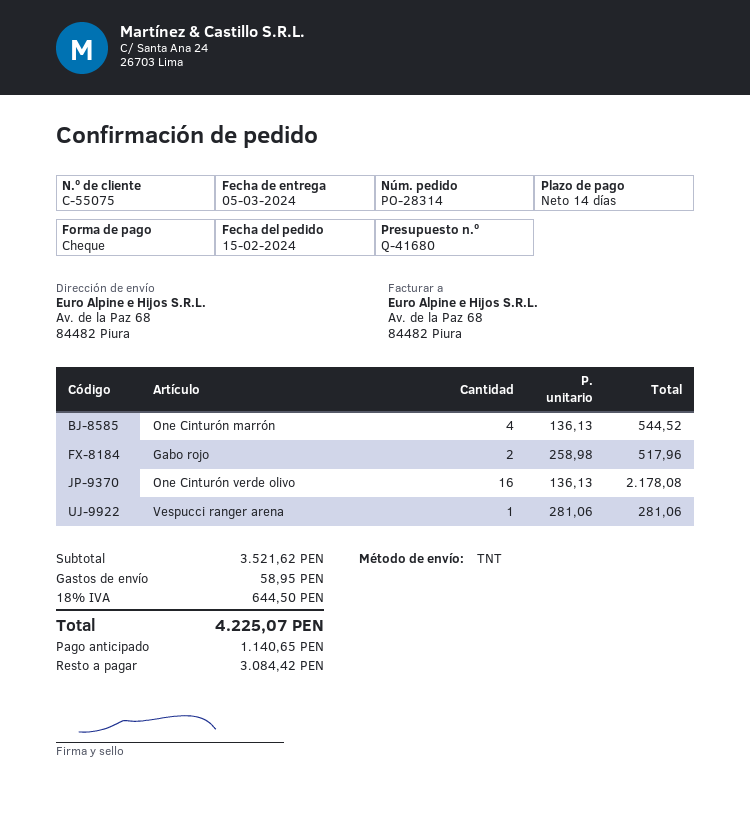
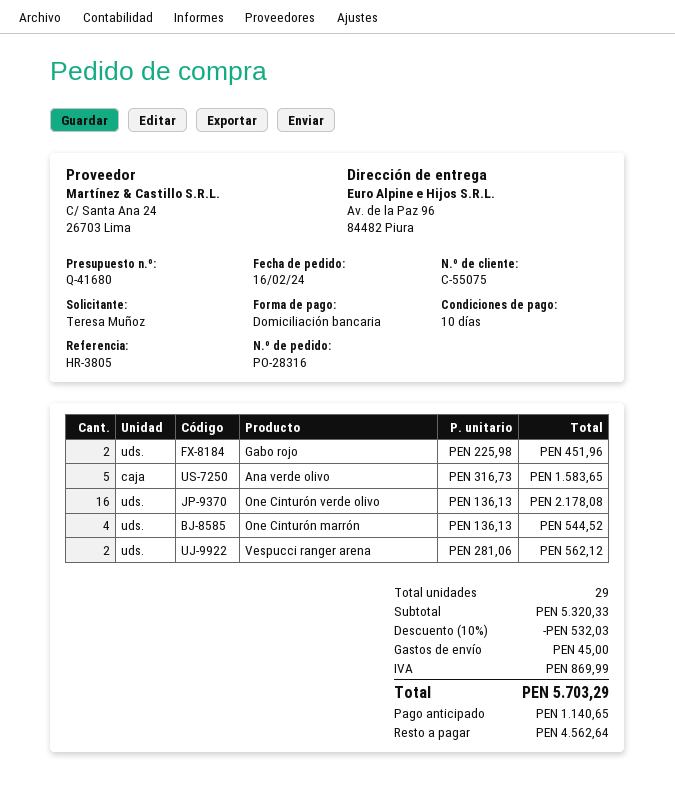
order number: PO-28314 -> PO-28316
order date: 2024-02-15 -> 2024-02-16
payment terms: 14 days -> 10 days
payment method: cheque -> direct debit
ship to: Av. de la Paz 68, 84482 Piura -> Av. de la Paz 96, 84482 Piura
Gabo rojo: 2 x 258.98 = 517.96 -> 2 x 225.98 = 451.96
Vespucci ranger arena: 1 x 281.06 = 281.06 -> 2 x 281.06 = 562.12
Ana verde olivo: none -> 5 x 316.73 = 1583.65
subtotal: 3521.62 -> 5320.33
discount: none -> 10% = 532.03
shipping: 58.95 -> 45.00
tax: 644.50 -> 869.99
total: 4225.07 -> 5703.29
balance: 3084.42 -> 4562.64

